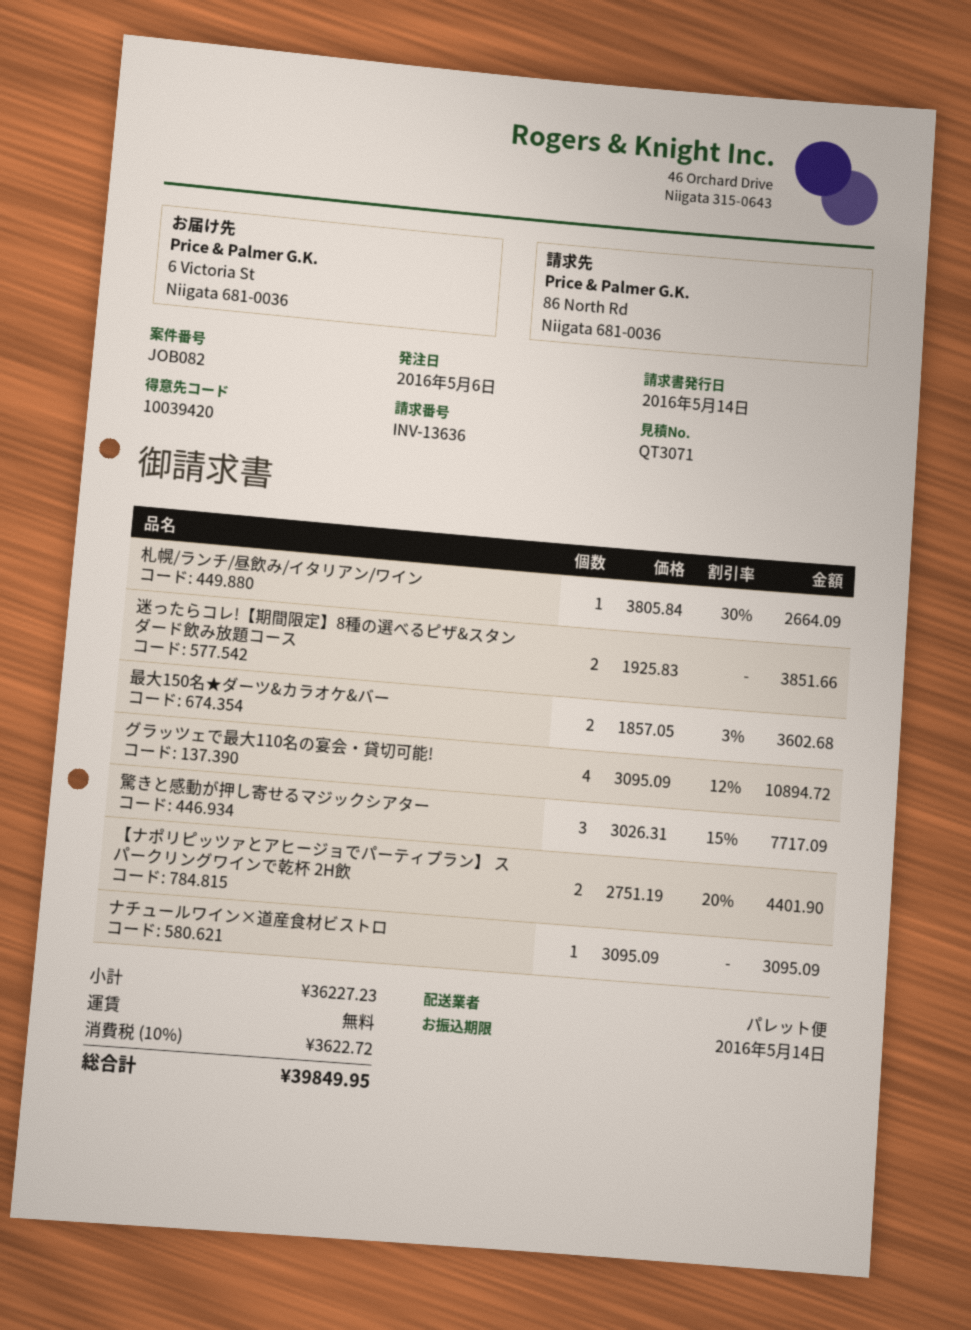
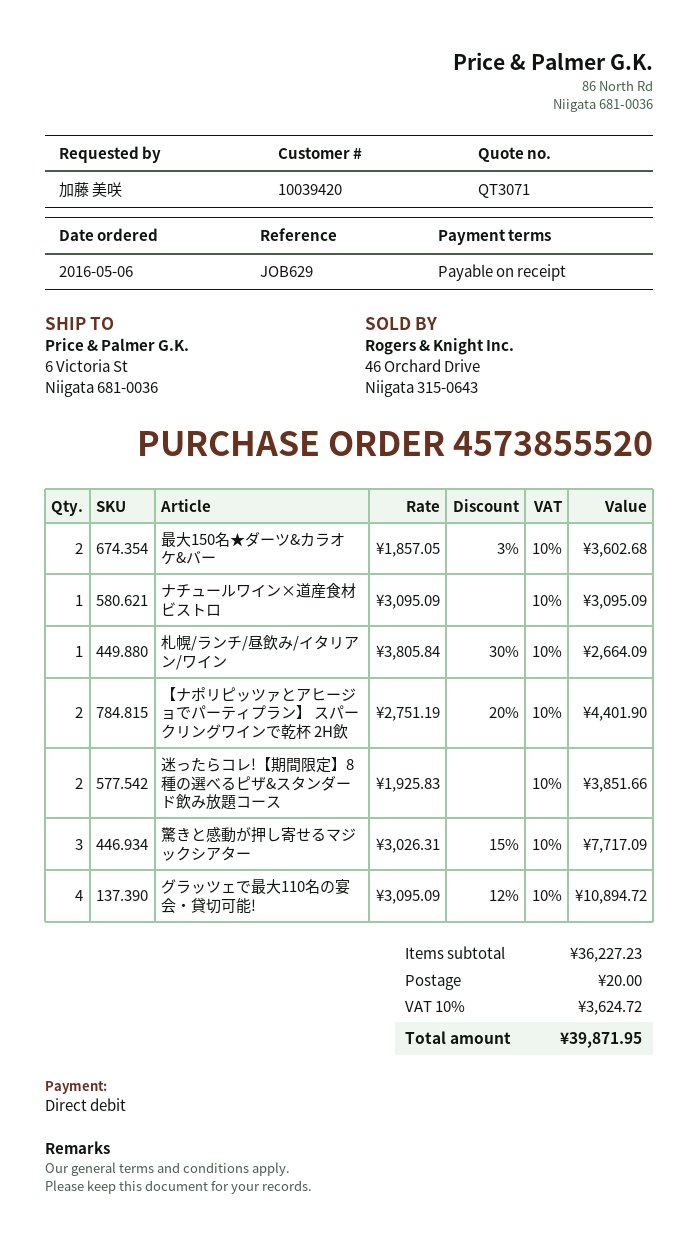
reference: JOB082 -> JOB629
shipping: 0.00 -> 20.00
tax: 10% = 3622.72 -> 10% = 3624.72
total: 39849.95 -> 39871.95

